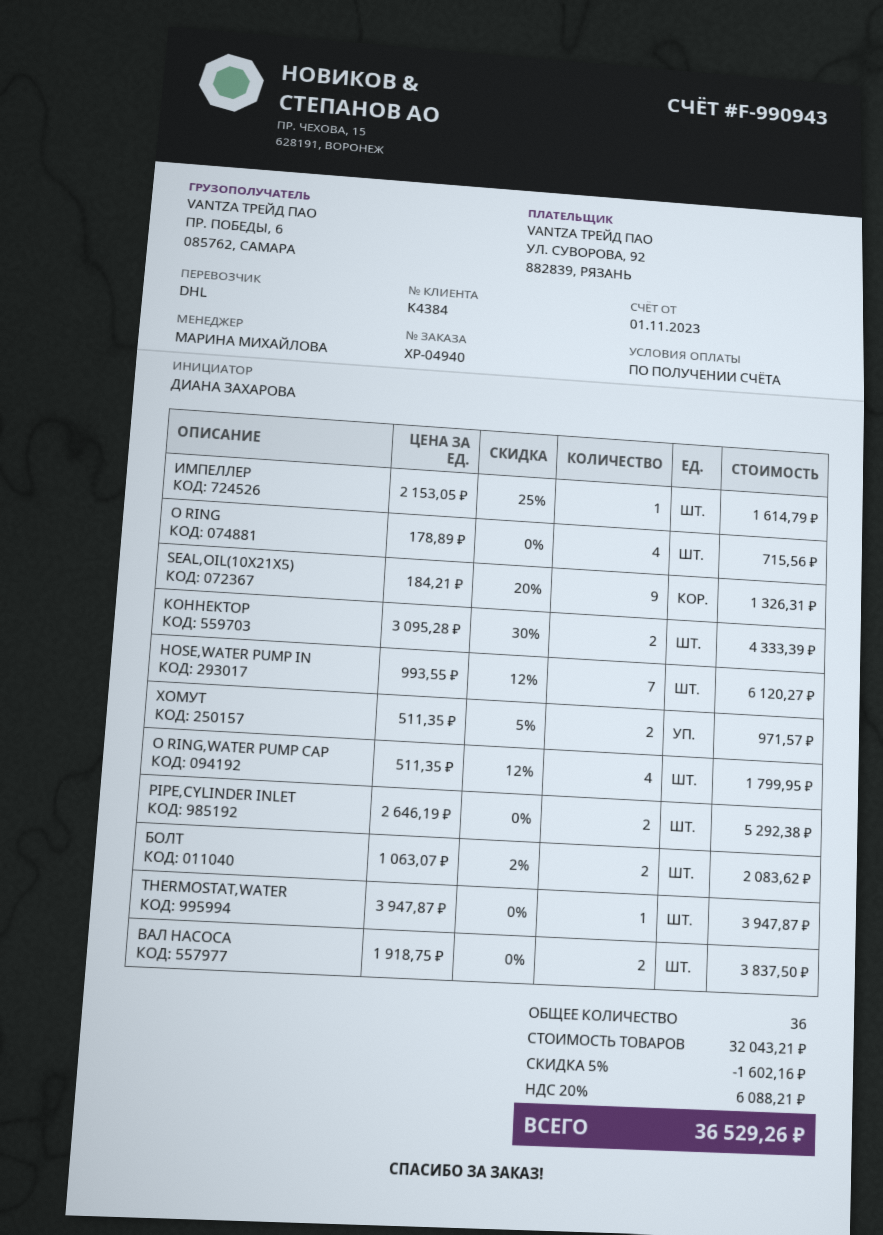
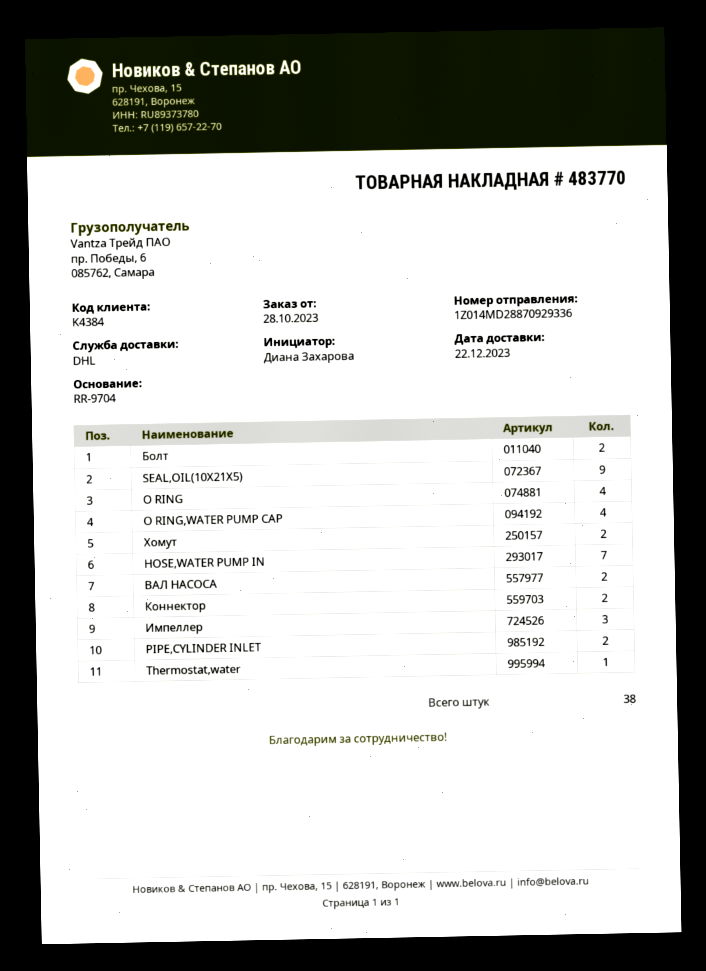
ИМПЕЛЛЕР: 1 -> 3
total quantity: 36 -> 38

